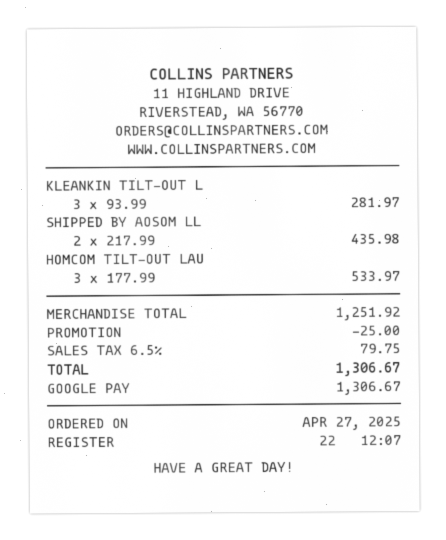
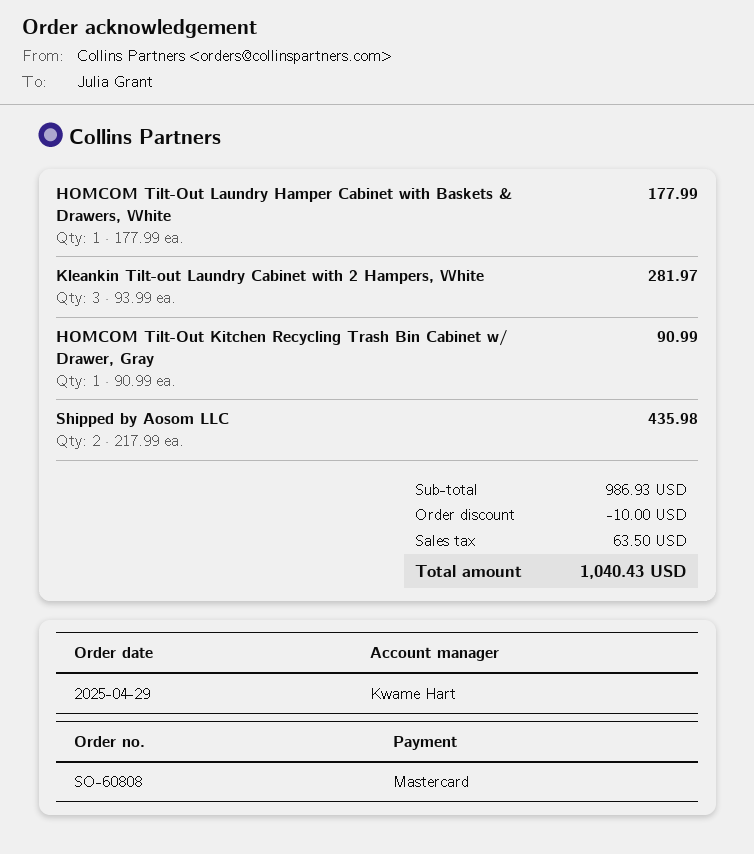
order date: 2025-04-27 -> 2025-04-29
payment method: Google Pay -> Mastercard
HOMCOM TILT-OUT LAU: 3 x 177.99 = 533.97 -> 1 x 177.99 = 177.99
HOMCOM Tilt-Out Kitchen Recycling Trash Bin Cabinet w/ Drawer, Gray: none -> 1 x 90.99 = 90.99
subtotal: 1251.92 -> 986.93
discount: 25.00 -> 10.00
tax: 79.75 -> 63.50
total: 1306.67 -> 1040.43

